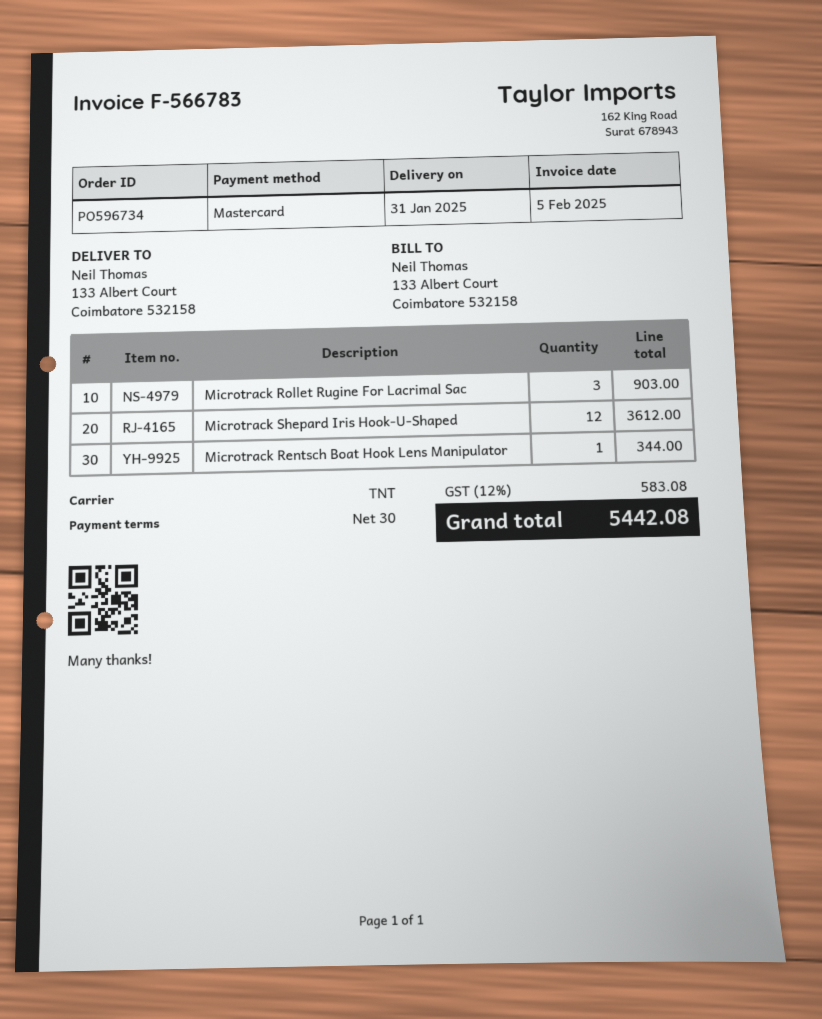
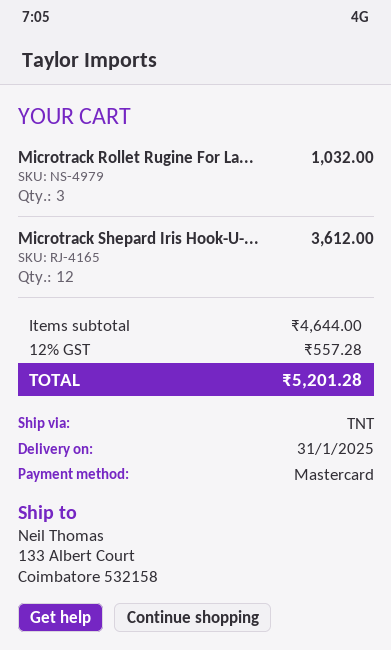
Microtrack Rollet Rugine For Lacrimal Sac: 3 for 903.00 -> 3 for 1032.00
Microtrack Rentsch Boat Hook Lens Manipulator: 1 for 344.00 -> none
tax: 12% = 583.08 -> 12% = 557.28
total: 5442.08 -> 5201.28

